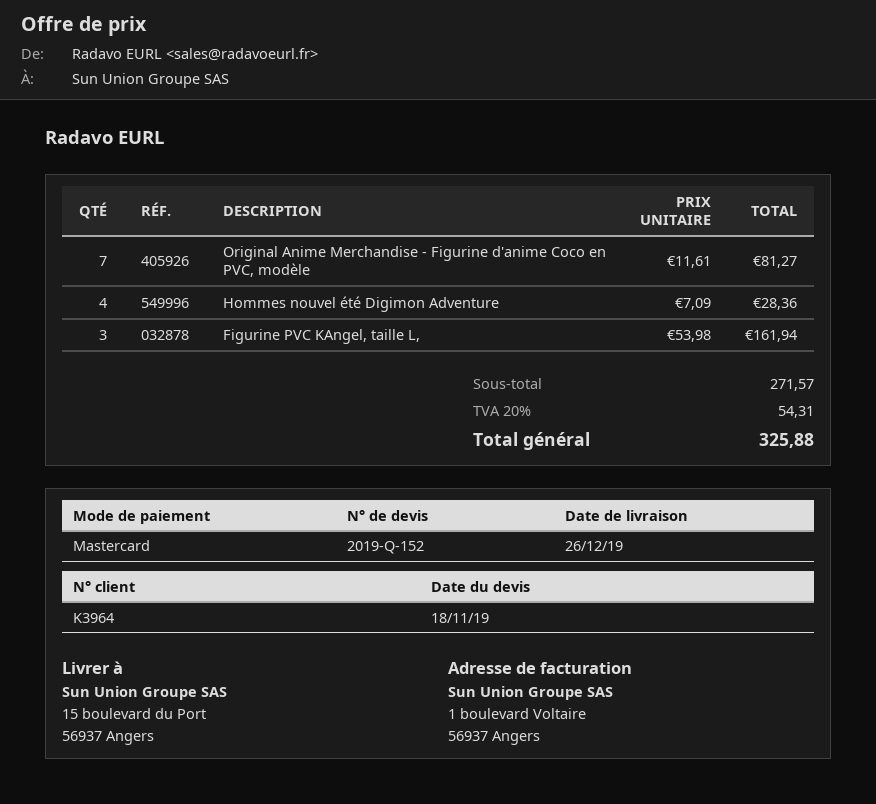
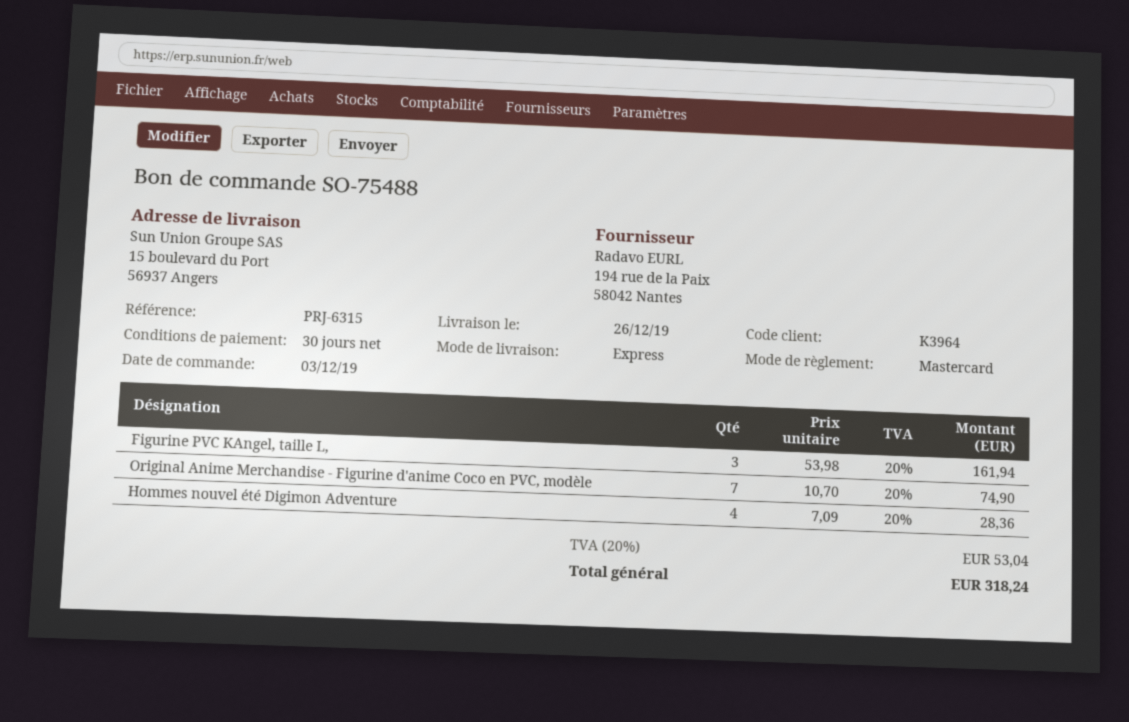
Original Anime Merchandise - Figurine d'anime Coco en PVC, modèle: 7 x 11.61 = 81.27 -> 7 x 10.70 = 74.90
tax: 20% = 54.31 -> 20% = 53.04
total: 325.88 -> 318.24

